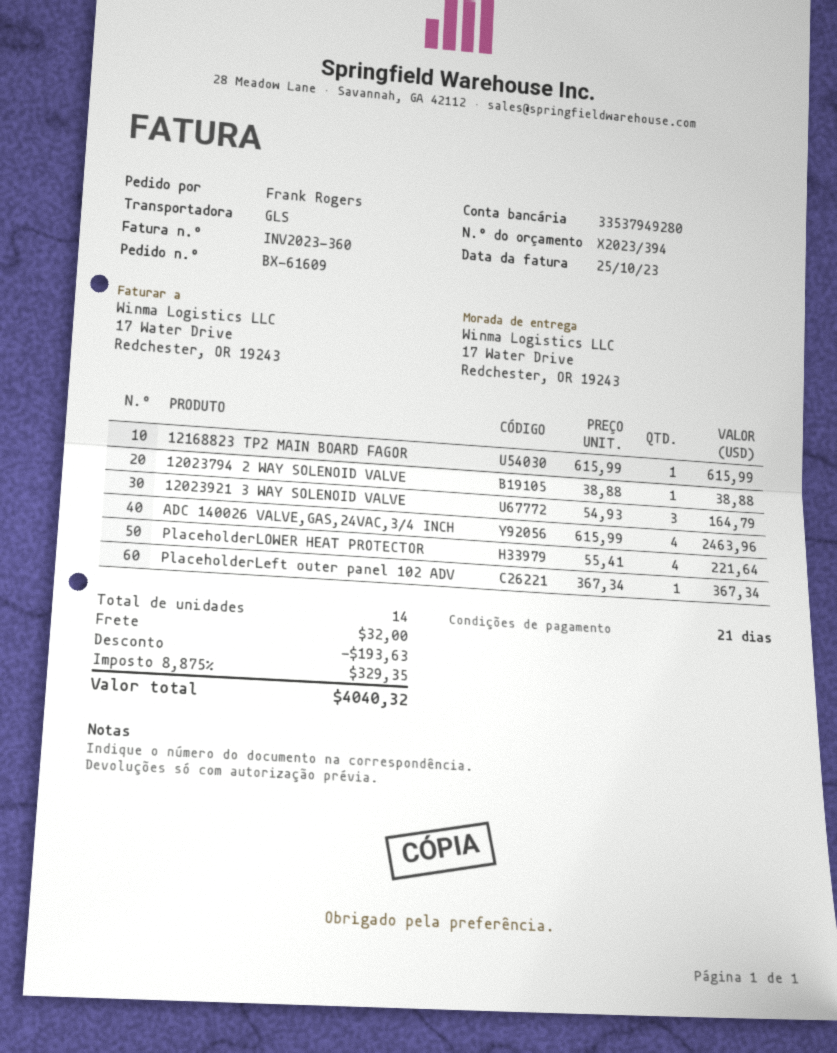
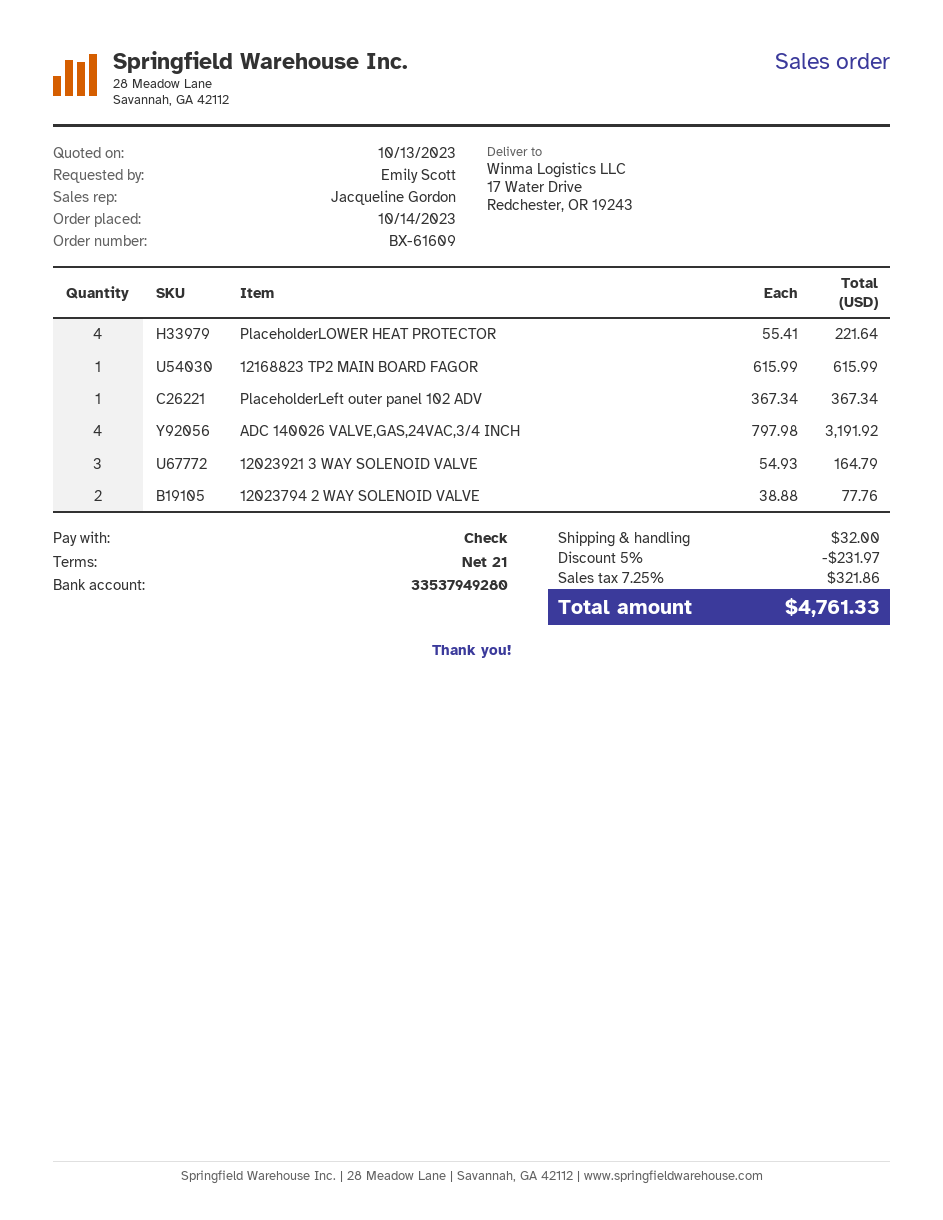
ordered by: Frank Rogers -> Emily Scott
12023794 2 WAY SOLENOID VALVE: 1 x 38.88 = 38.88 -> 2 x 38.88 = 77.76
ADC 140026 VALVE,GAS,24VAC,3/4 INCH: 4 x 615.99 = 2463.96 -> 4 x 797.98 = 3191.92
discount: 193.63 -> 231.97
tax: 8.875% = 329.35 -> 7.25% = 321.86
total: 4040.32 -> 4761.33

